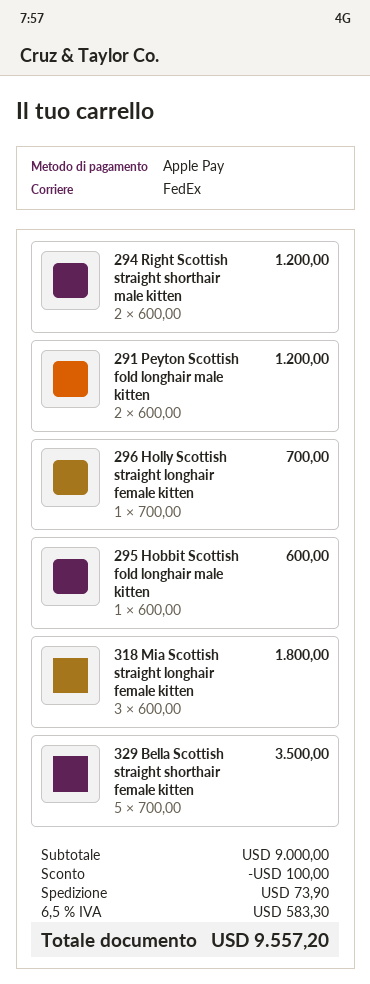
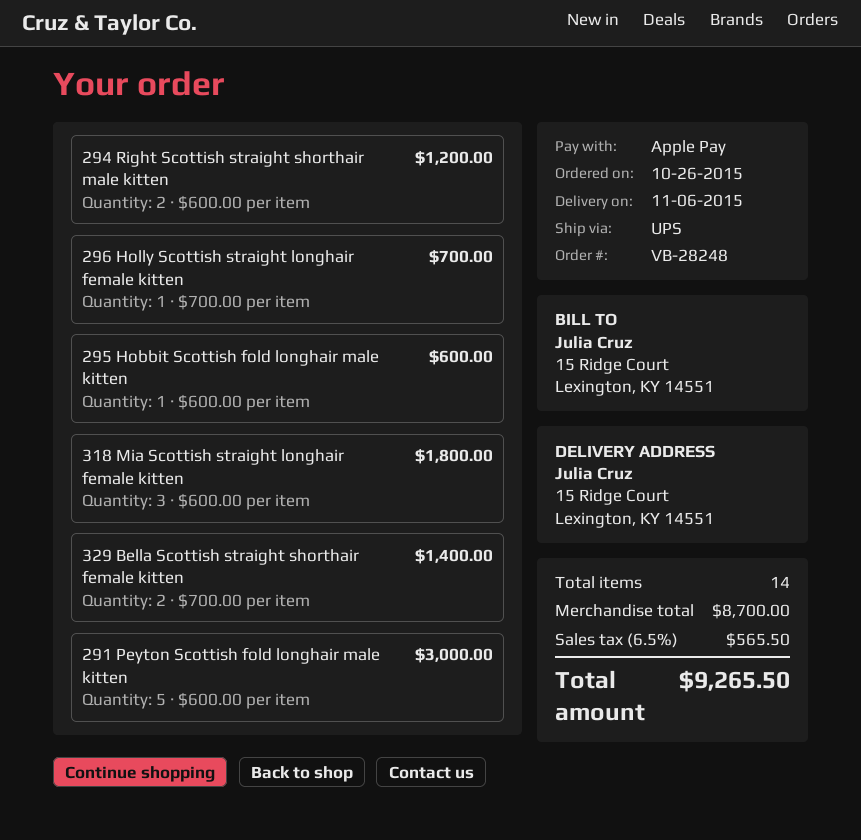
shipping method: FedEx -> UPS
291 Peyton Scottish fold longhair male kitten: 2 x 600.00 = 1200.00 -> 5 x 600.00 = 3000.00
329 Bella Scottish straight shorthair female kitten: 5 x 700.00 = 3500.00 -> 2 x 700.00 = 1400.00
subtotal: 9000.00 -> 8700.00
discount: 100.00 -> none
shipping: 73.90 -> none
tax: 6.5% = 583.30 -> 6.5% = 565.50
total: 9557.20 -> 9265.50

